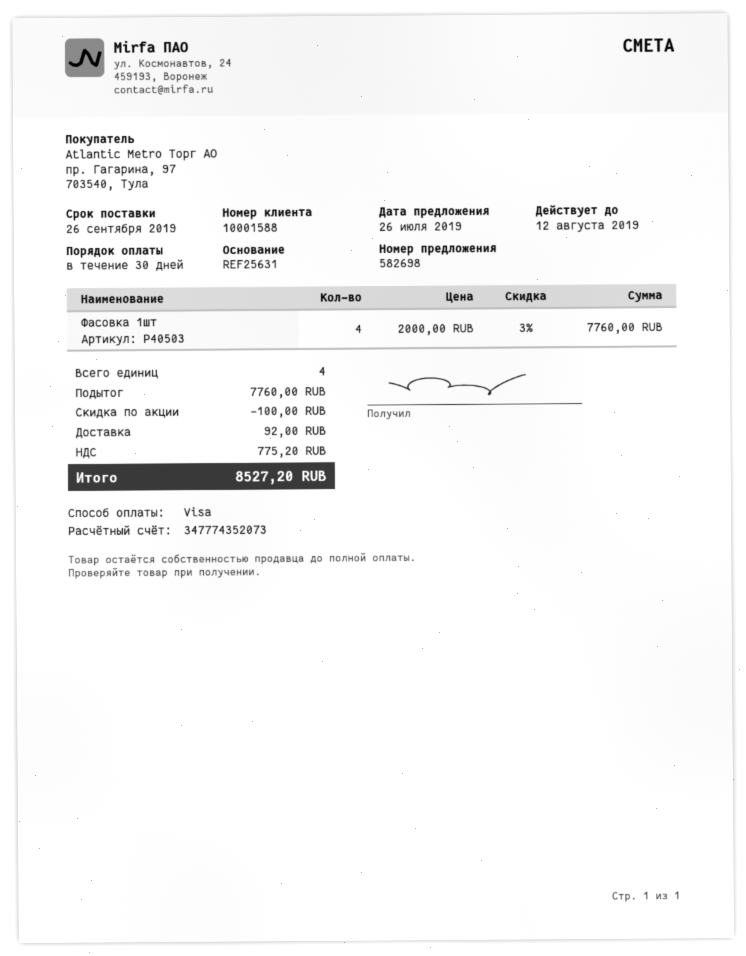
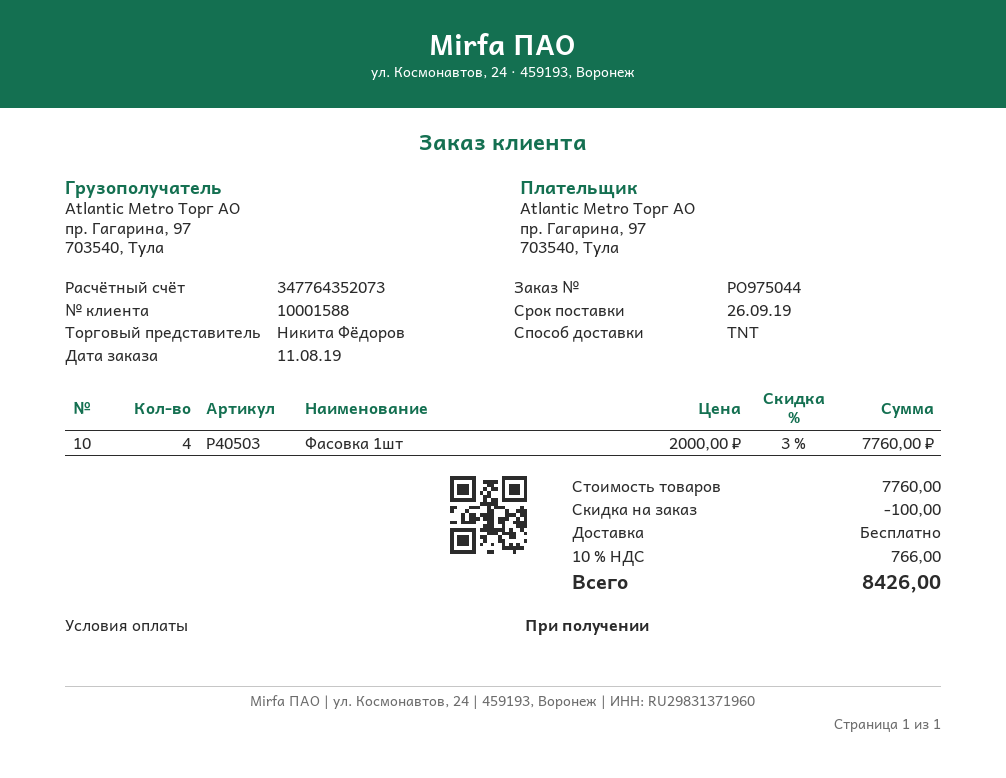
payment terms: 30 days -> on receipt
bank account: 347774352073 -> 347764352073
shipping: 92.00 -> 0.00
tax: 775.20 -> 766.00
total: 8527.20 -> 8426.00

